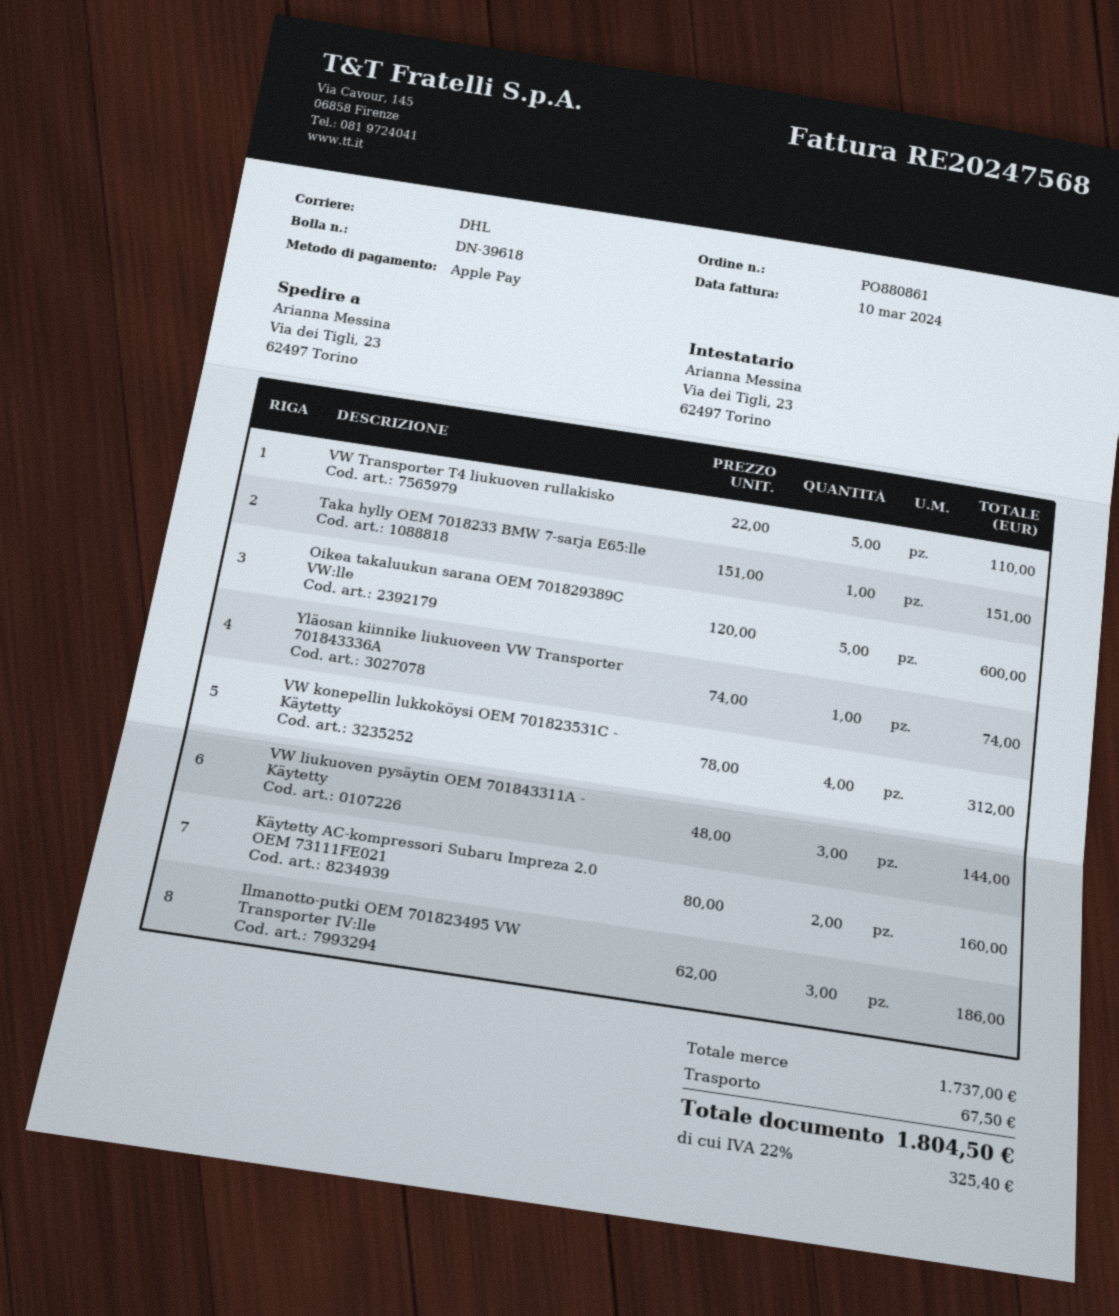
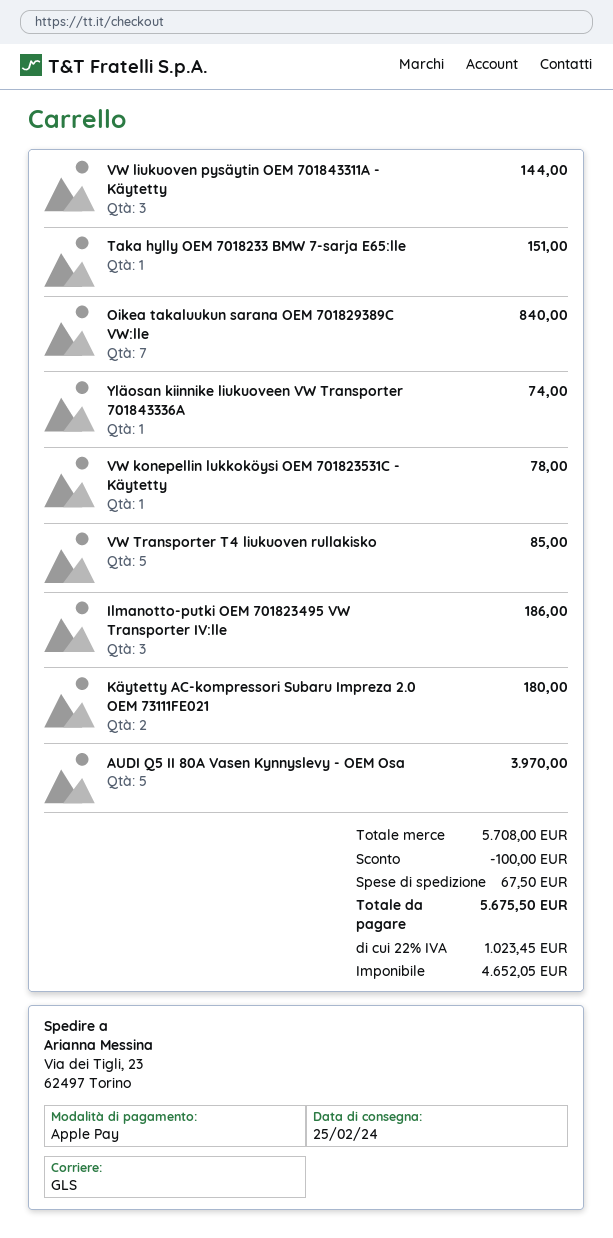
shipping method: DHL -> GLS
VW Transporter T4 liukuoven rullakisko: 5 for 110.00 -> 5 for 85.00
Oikea takaluukun sarana OEM 701829389C VW:lle: 5 for 600.00 -> 7 for 840.00
VW konepellin lukkoköysi OEM 701823531C - Käytetty: 4 for 312.00 -> 1 for 78.00
Käytetty AC-kompressori Subaru Impreza 2.0 OEM 73111FE021: 2 for 160.00 -> 2 for 180.00
AUDI Q5 II 80A Vasen Kynnyslevy - OEM Osa: none -> 5 for 3970.00
subtotal: 1737.00 -> 5708.00
discount: none -> 100.00
tax: 22% = 325.40 -> 22% = 1023.45
total: 1804.50 -> 5675.50

